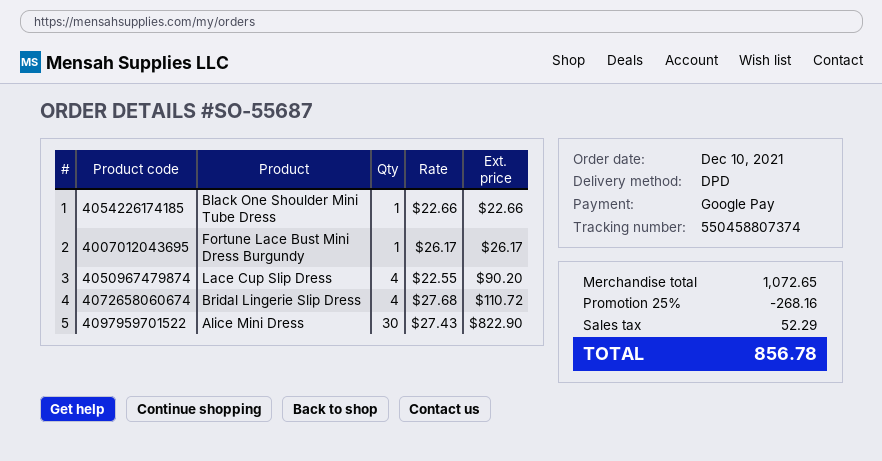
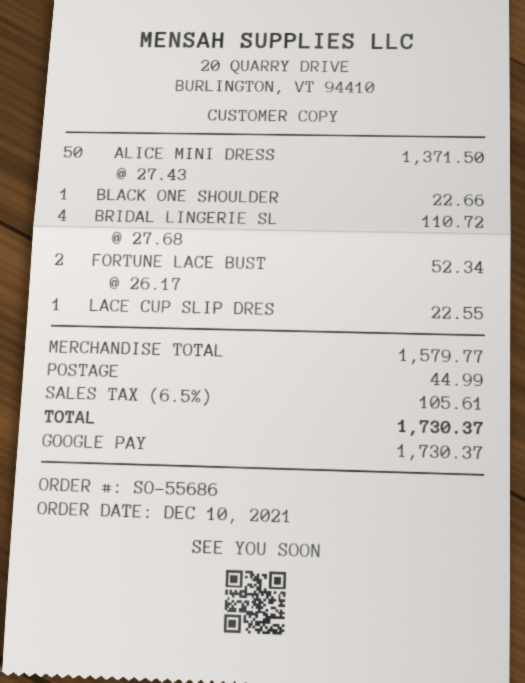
order number: SO-55687 -> SO-55686
Fortune Lace Bust Mini Dress Burgundy: 1 x 26.17 = 26.17 -> 2 x 26.17 = 52.34
Lace Cup Slip Dress: 4 x 22.55 = 90.20 -> 1 x 22.55 = 22.55
Alice Mini Dress: 30 x 27.43 = 822.90 -> 50 x 27.43 = 1371.50
subtotal: 1072.65 -> 1579.77
discount: 25% = 268.16 -> none
shipping: none -> 44.99
tax: 52.29 -> 105.61
total: 856.78 -> 1730.37

